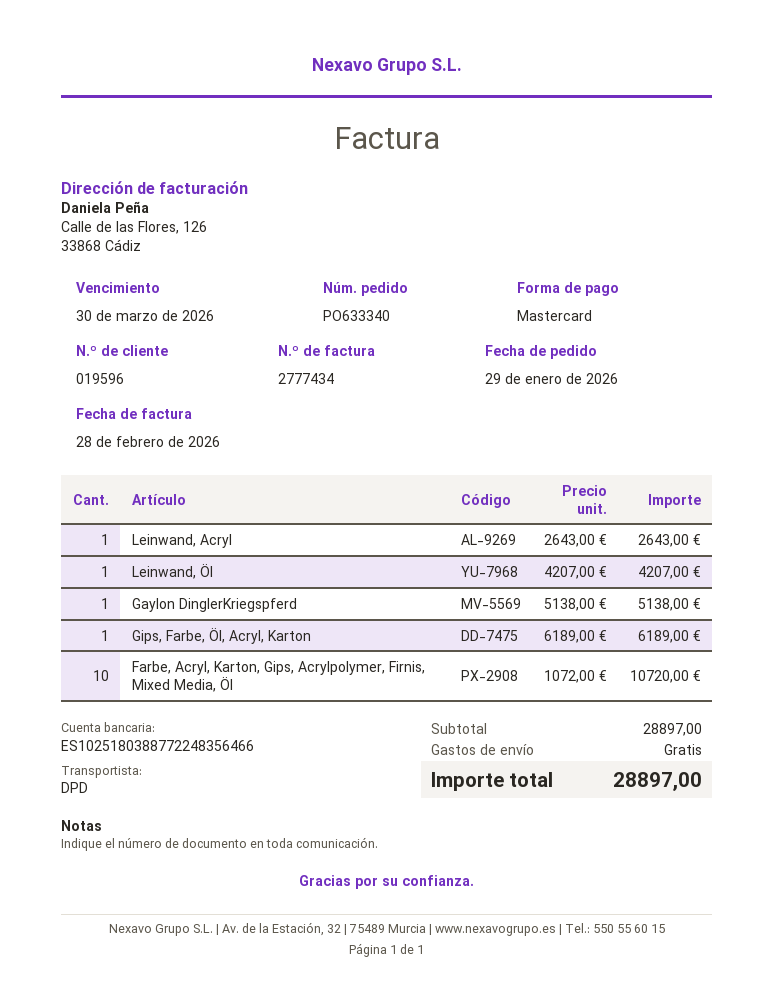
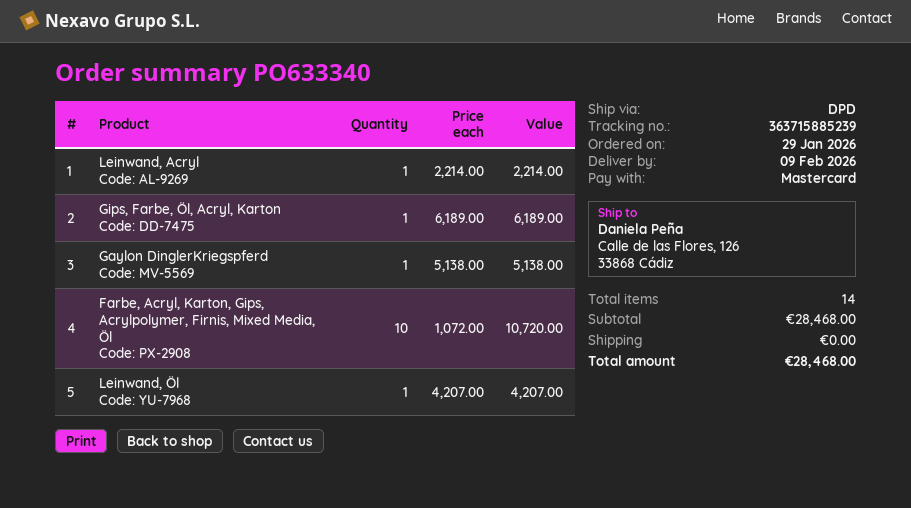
Leinwand, Acryl: 1 x 2643.00 = 2643.00 -> 1 x 2214.00 = 2214.00
subtotal: 28897.00 -> 28468.00
total: 28897.00 -> 28468.00

